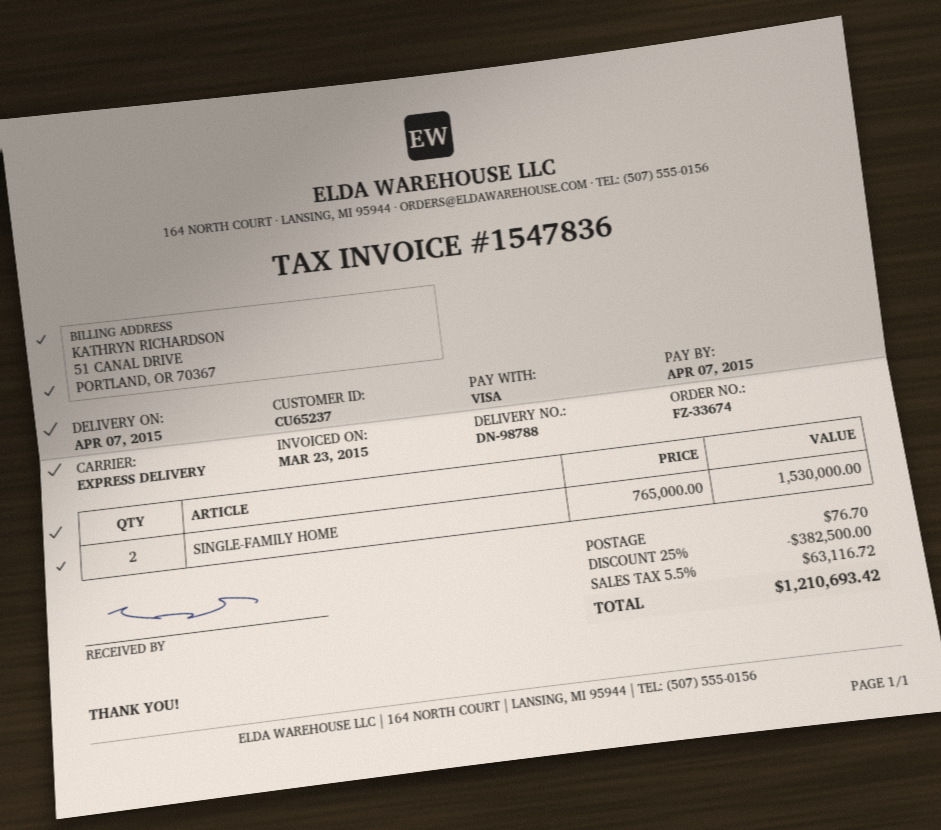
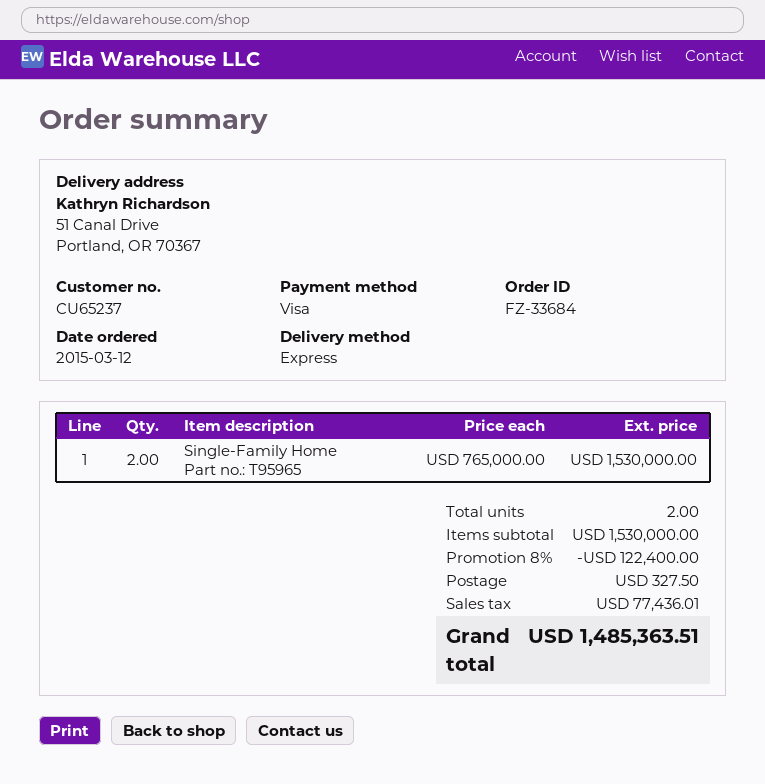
order number: FZ-33674 -> FZ-33684
discount: 25% = 382500.00 -> 8% = 122400.00
shipping: 76.70 -> 327.50
tax: 63116.72 -> 77436.01
total: 1210693.42 -> 1485363.51

